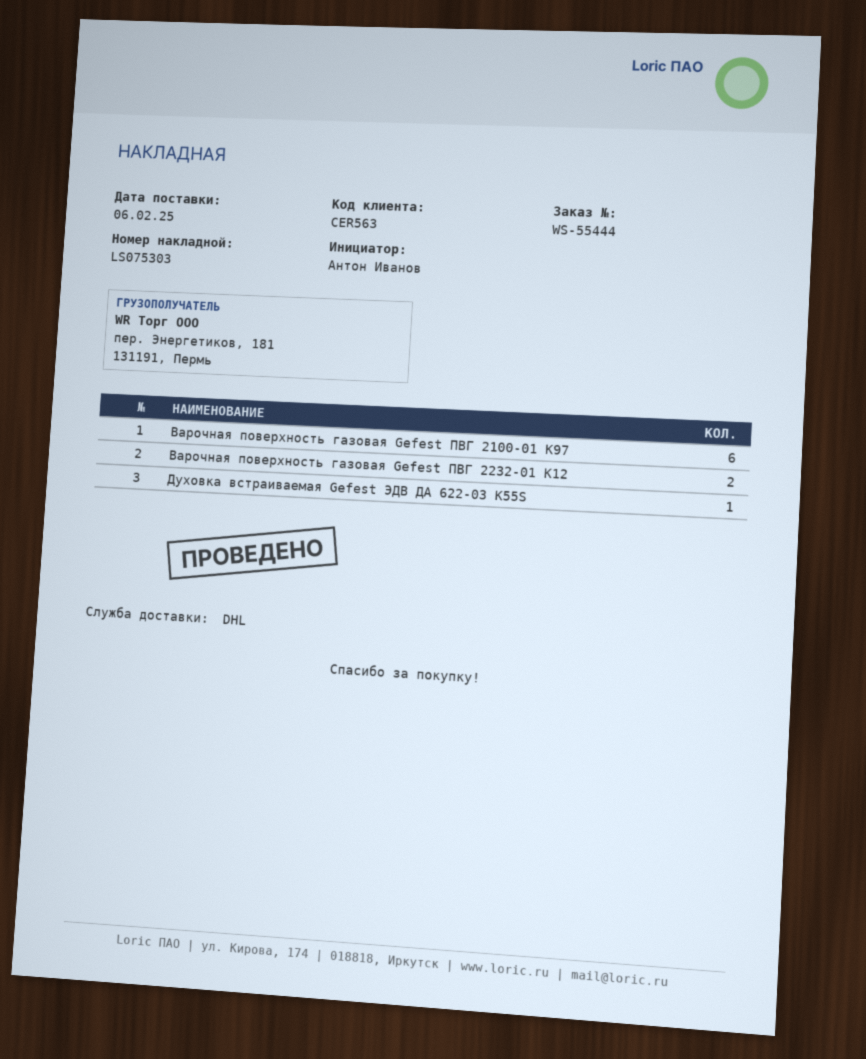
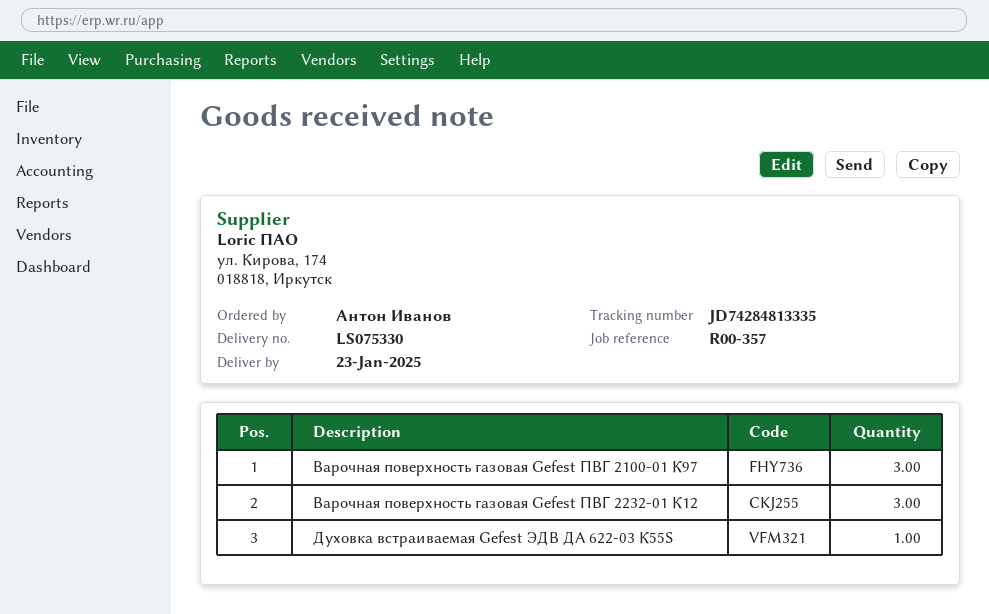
delivery note number: LS075303 -> LS075330
delivery date: 2025-02-06 -> 2025-01-23
Варочная поверхность газовая Gefest ПВГ 2100-01 К97: 6 -> 3
Варочная поверхность газовая Gefest ПВГ 2232-01 К12: 2 -> 3

